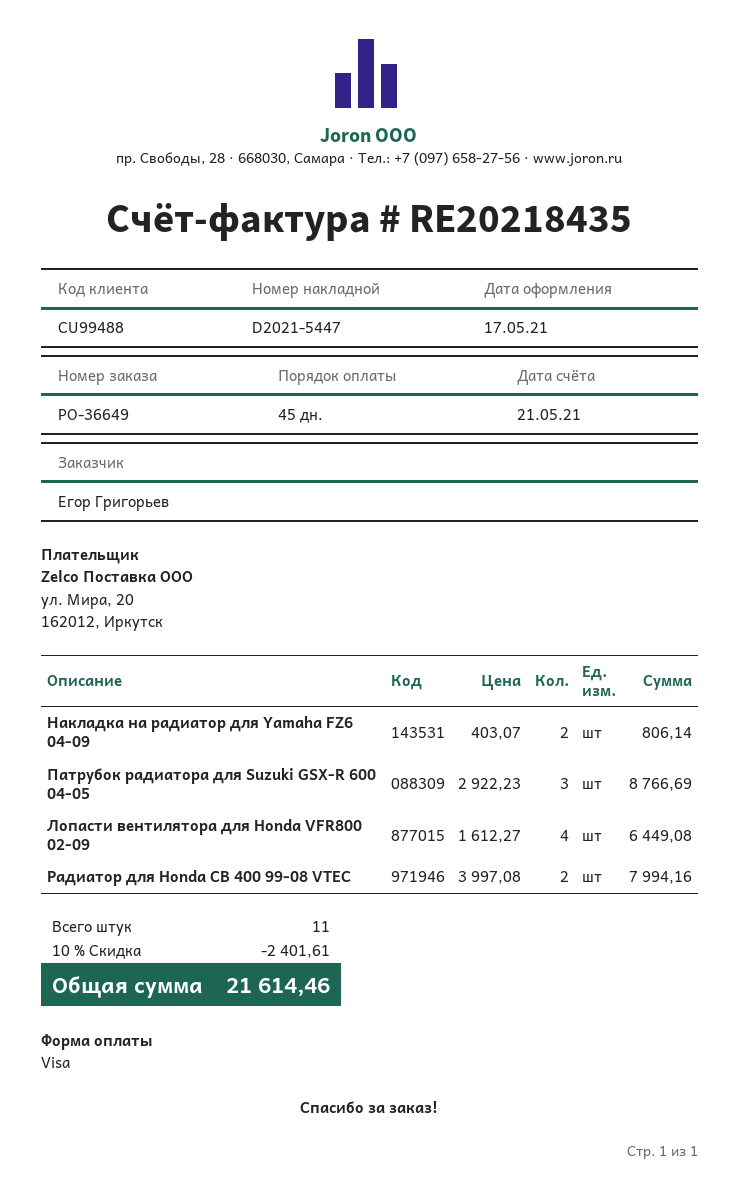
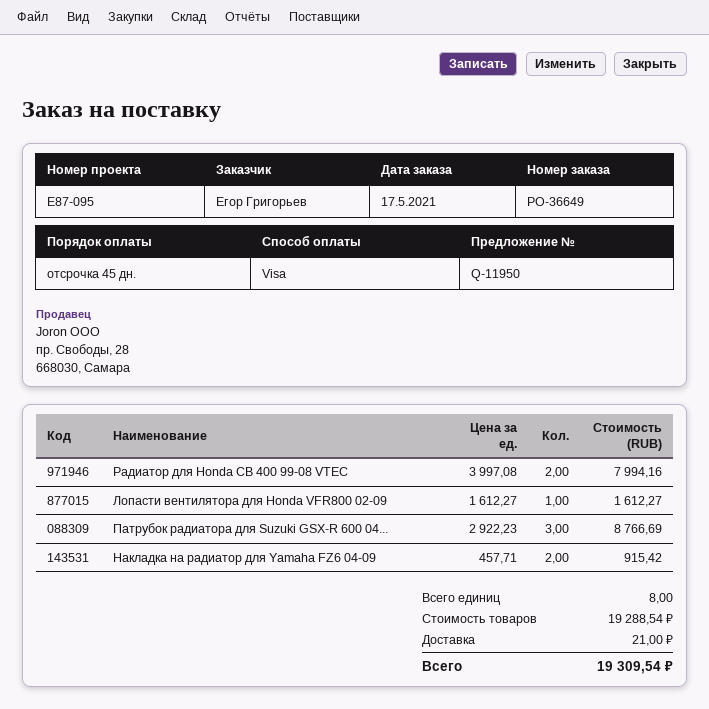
Накладка на радиатор для Yamaha FZ6 04-09: 2 x 403.07 = 806.14 -> 2 x 457.71 = 915.42
Лопасти вентилятора для Honda VFR800 02-09: 4 x 1612.27 = 6449.08 -> 1 x 1612.27 = 1612.27
total quantity: 11 -> 8
discount: 10% = 2401.61 -> none
shipping: none -> 21.00
total: 21614.46 -> 19309.54

